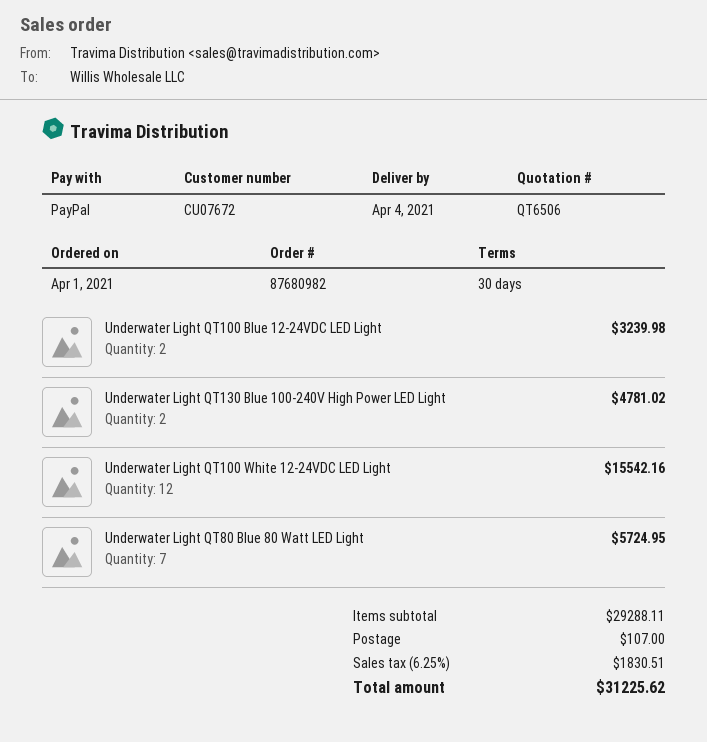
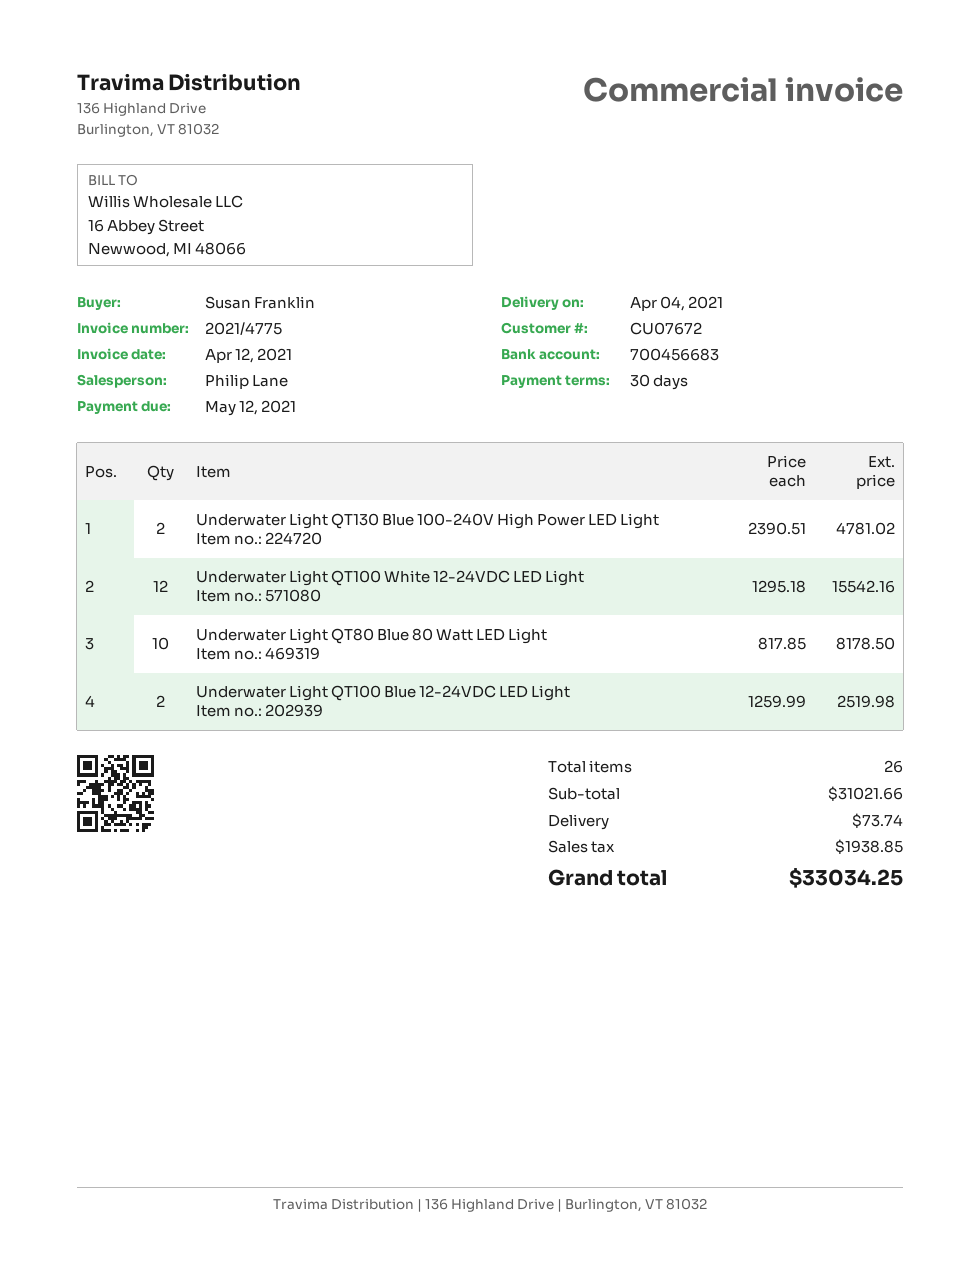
Underwater Light QT100 Blue 12-24VDC LED Light: 2 for 3239.98 -> 2 for 2519.98
Underwater Light QT80 Blue 80 Watt LED Light: 7 for 5724.95 -> 10 for 8178.50
subtotal: 29288.11 -> 31021.66
shipping: 107.00 -> 73.74
tax: 1830.51 -> 1938.85
total: 31225.62 -> 33034.25

